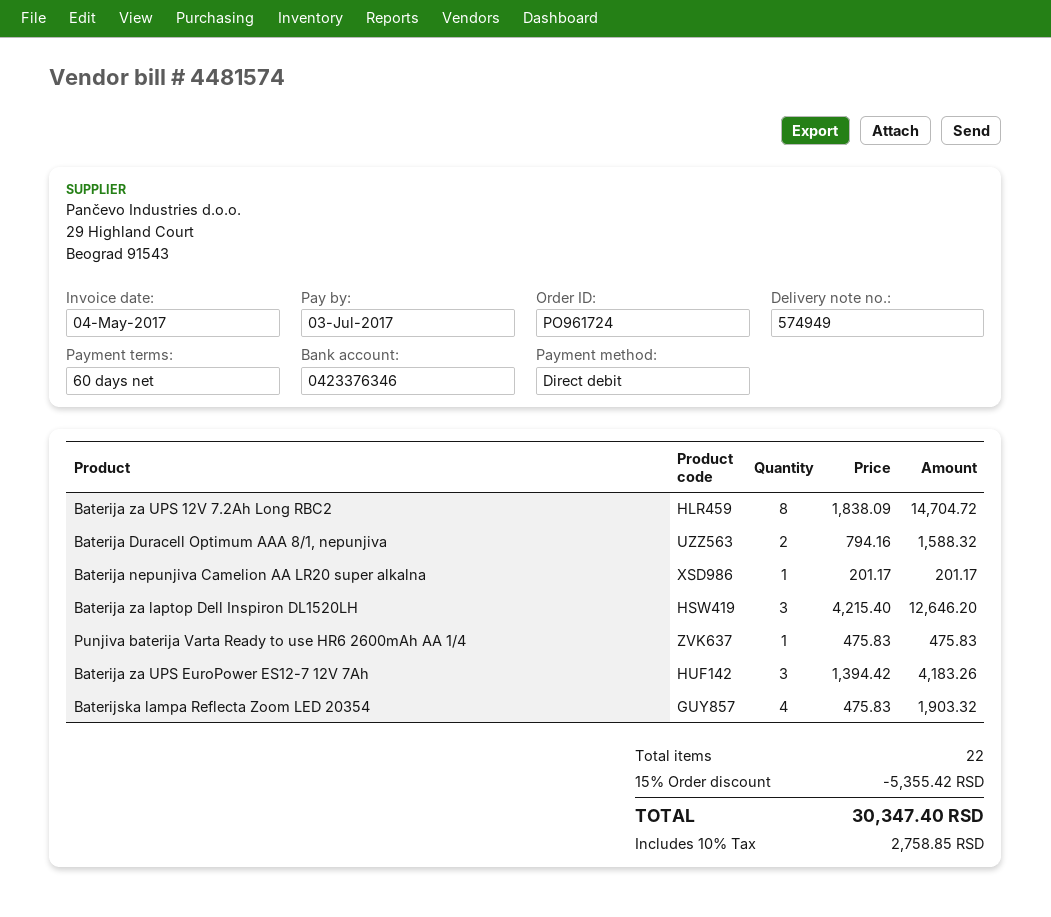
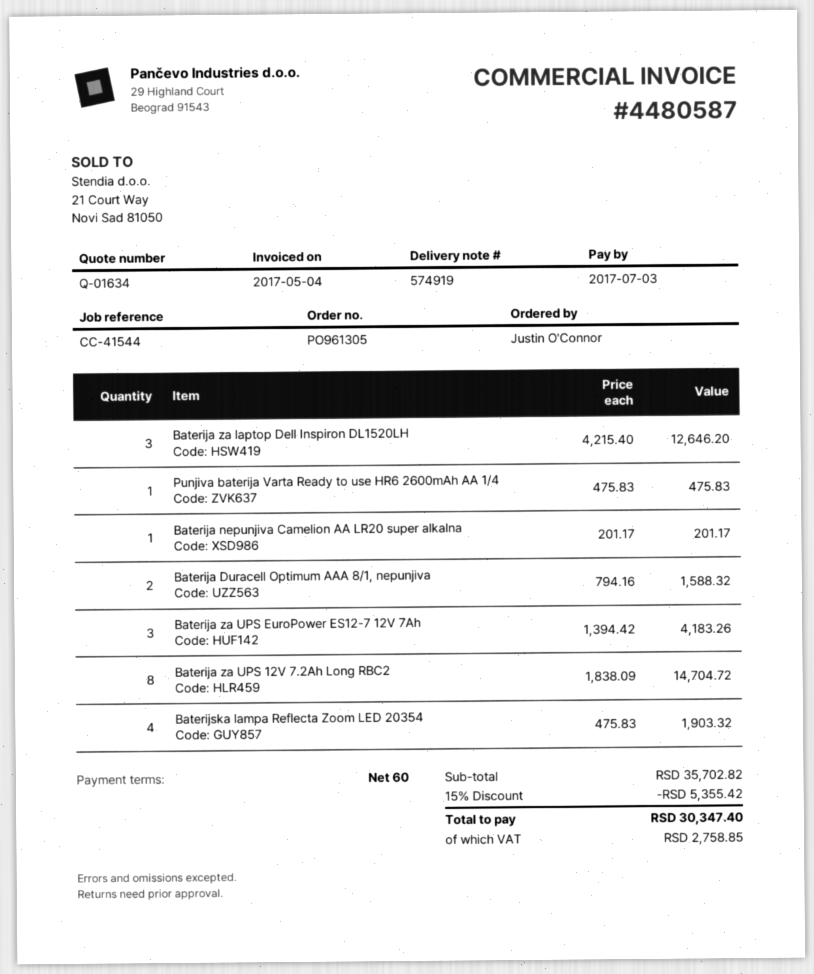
order number: PO961724 -> PO961305
delivery note number: 574949 -> 574919
invoice number: 4481574 -> 4480587

